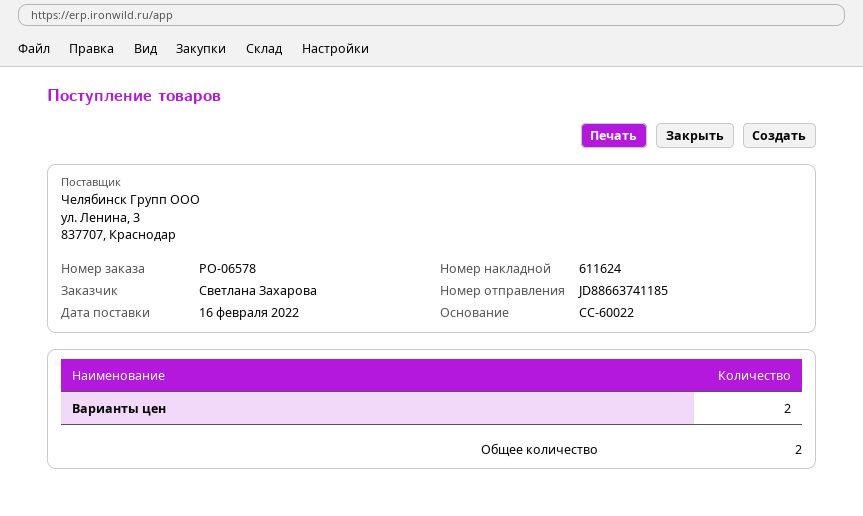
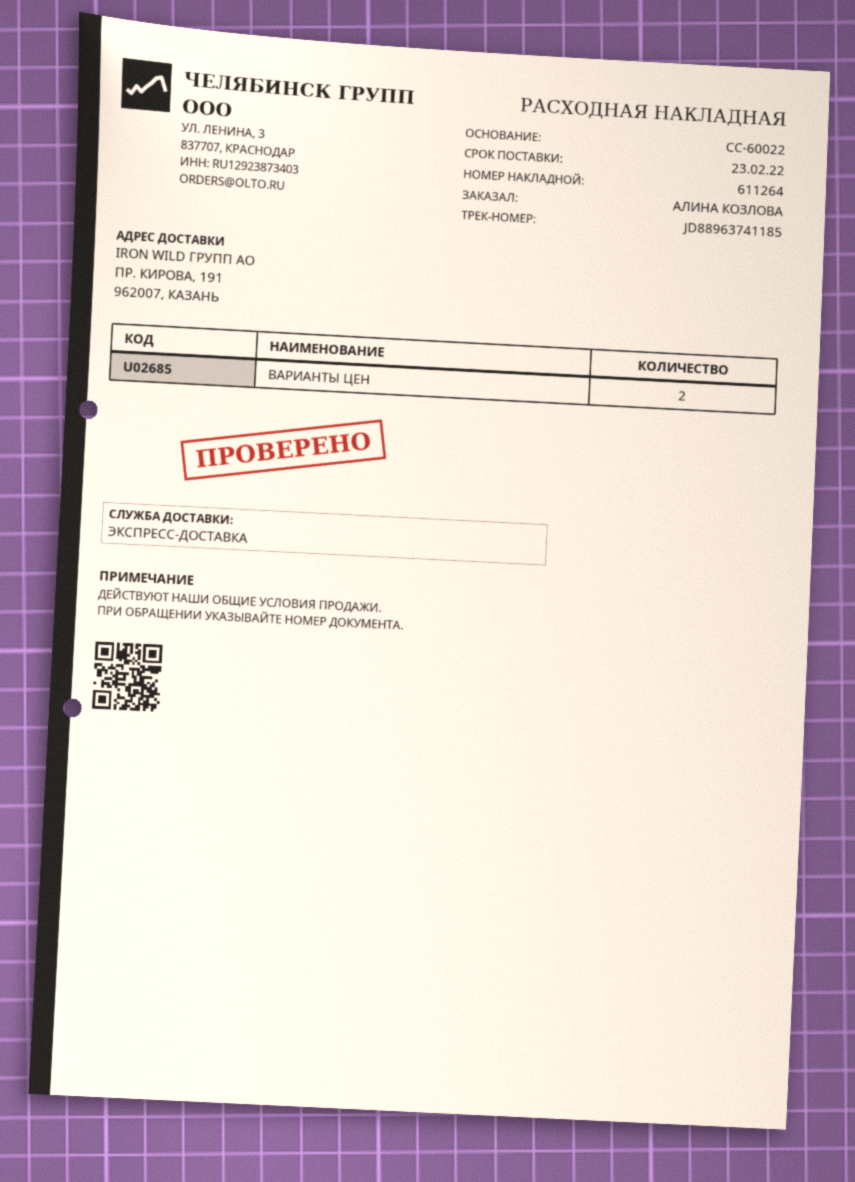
delivery note number: 611624 -> 611264
delivery date: 2022-02-16 -> 2022-02-23
ordered by: Светлана Захарова -> АЛИНА КОЗЛОВА
tracking number: JD88663741185 -> JD88963741185

